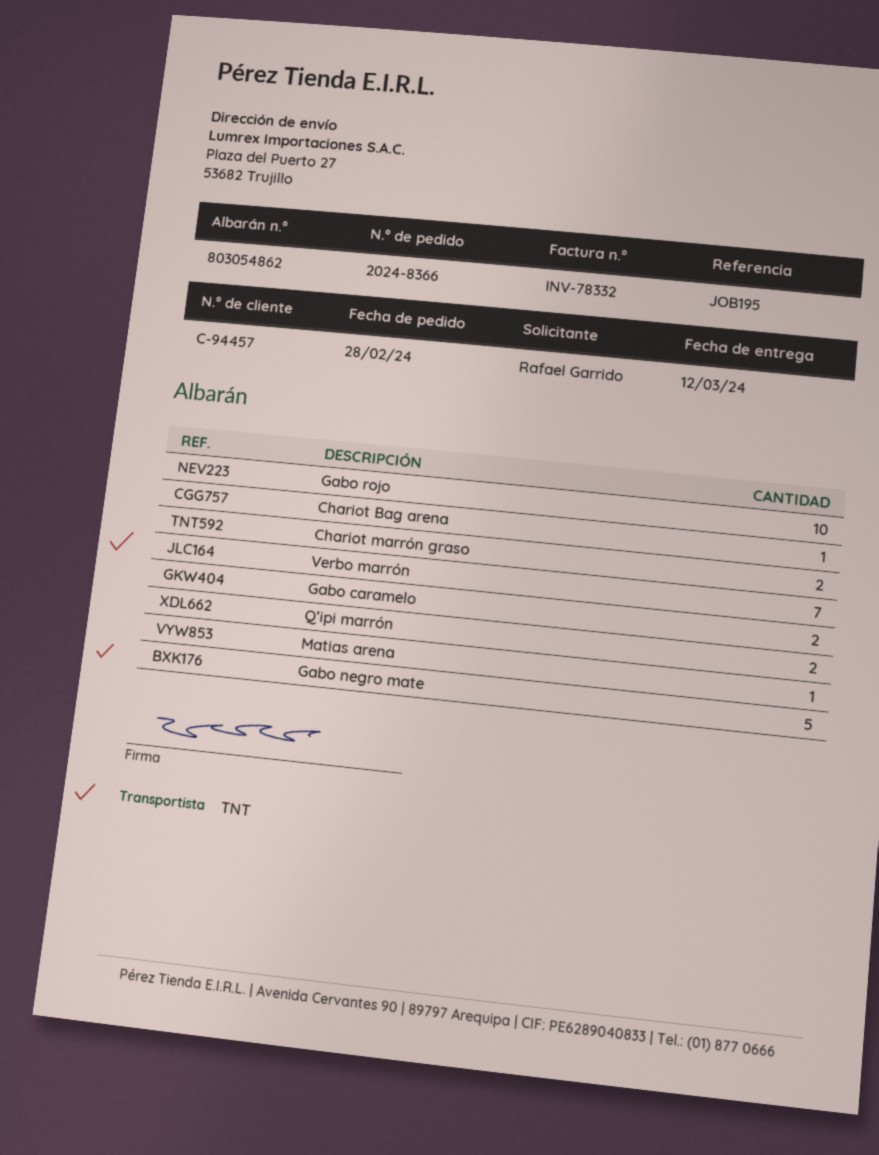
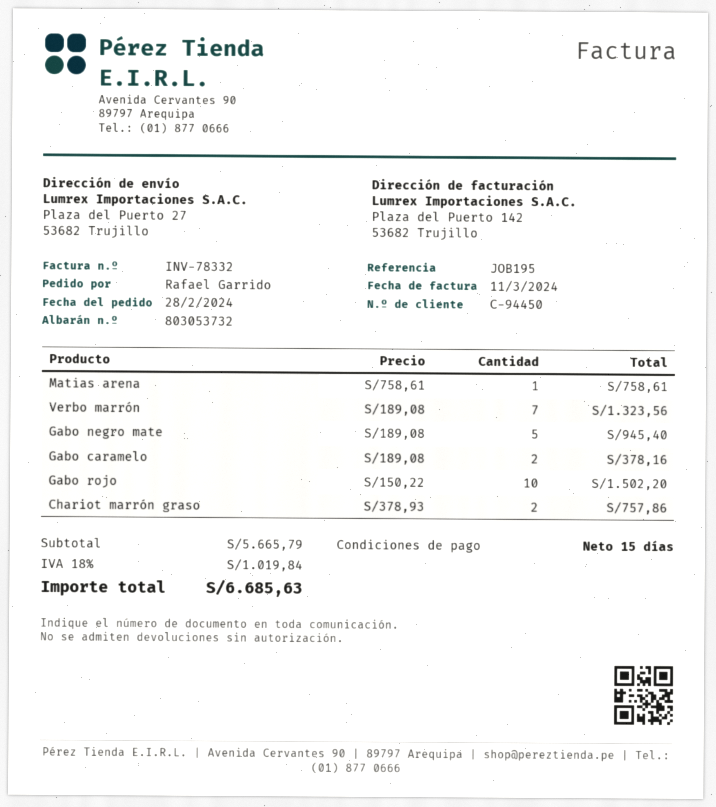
delivery note number: 803054862 -> 803053732
customer number: C-94457 -> C-94450
Chariot Bag arena: 1 -> none
Q’ipi marrón: 2 -> none

